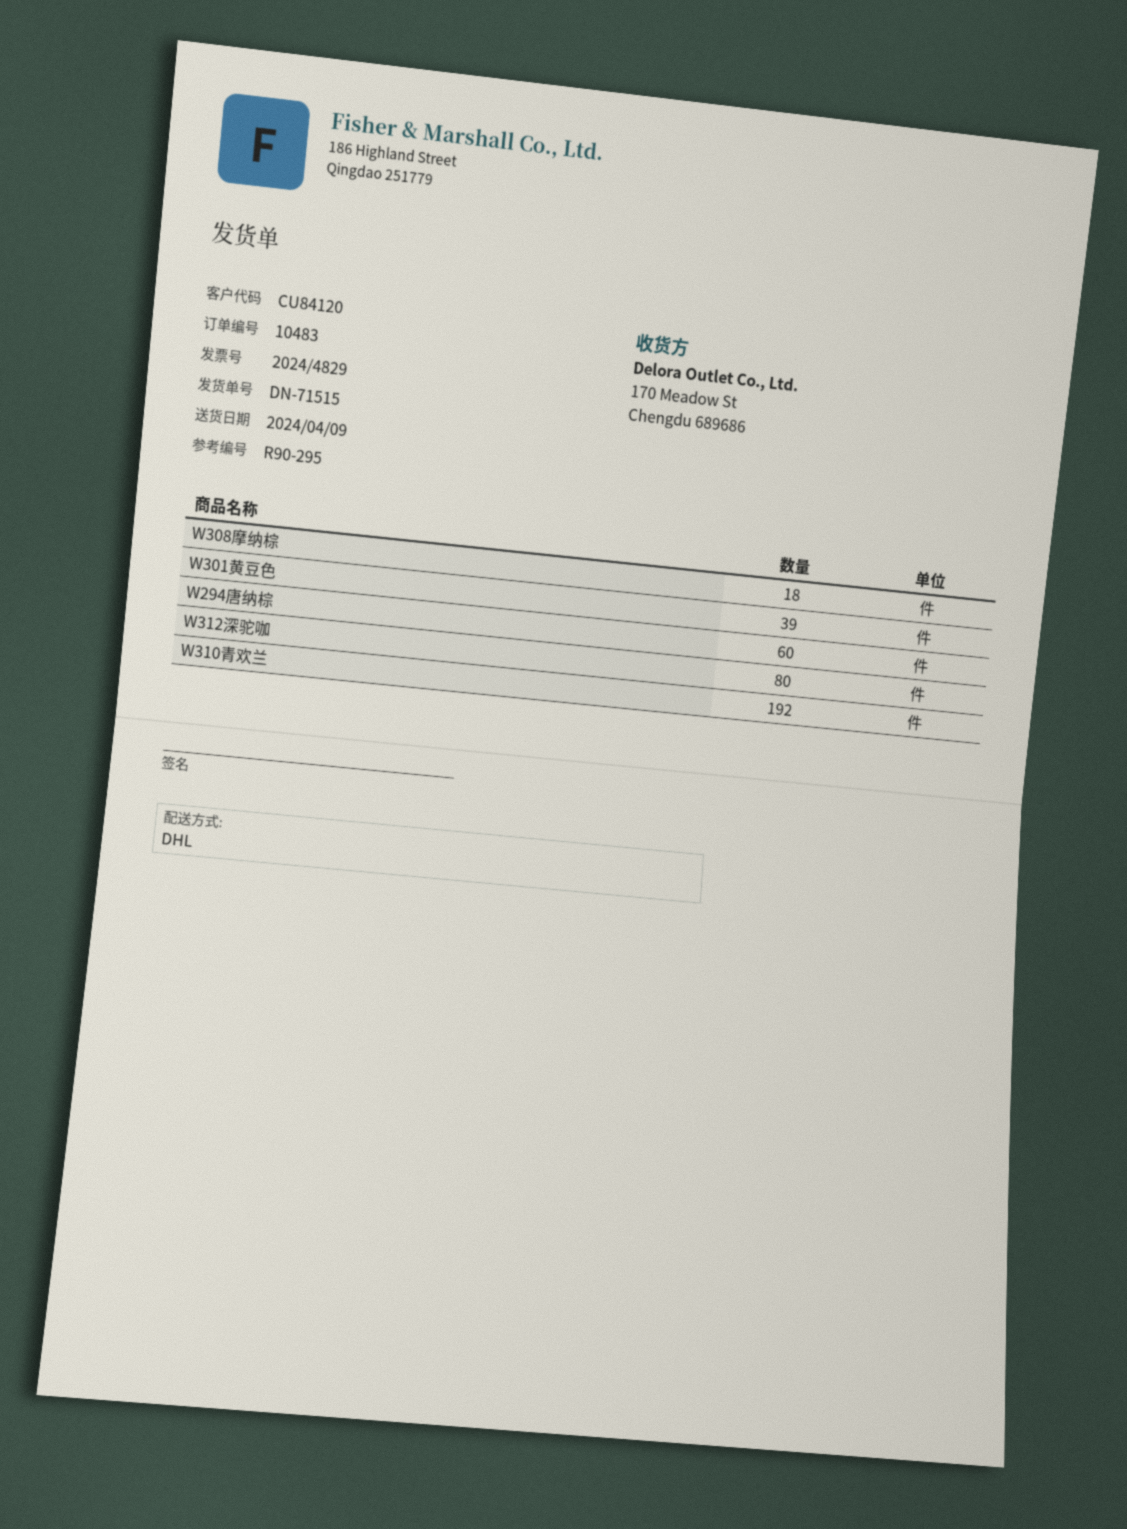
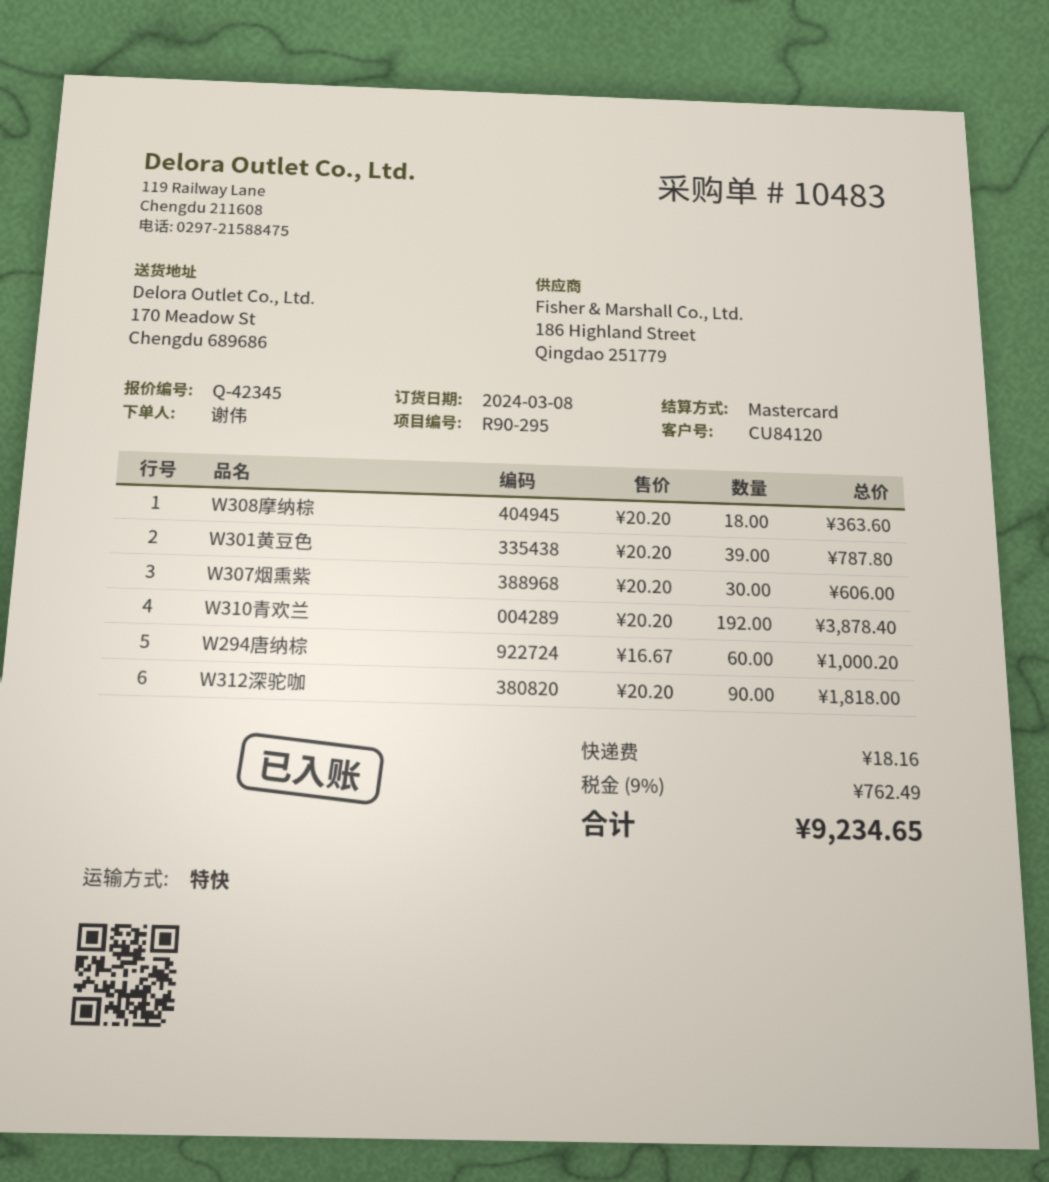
shipping method: DHL -> express
W312深驼咖: 80 -> 90
W307烟熏紫: none -> 30

